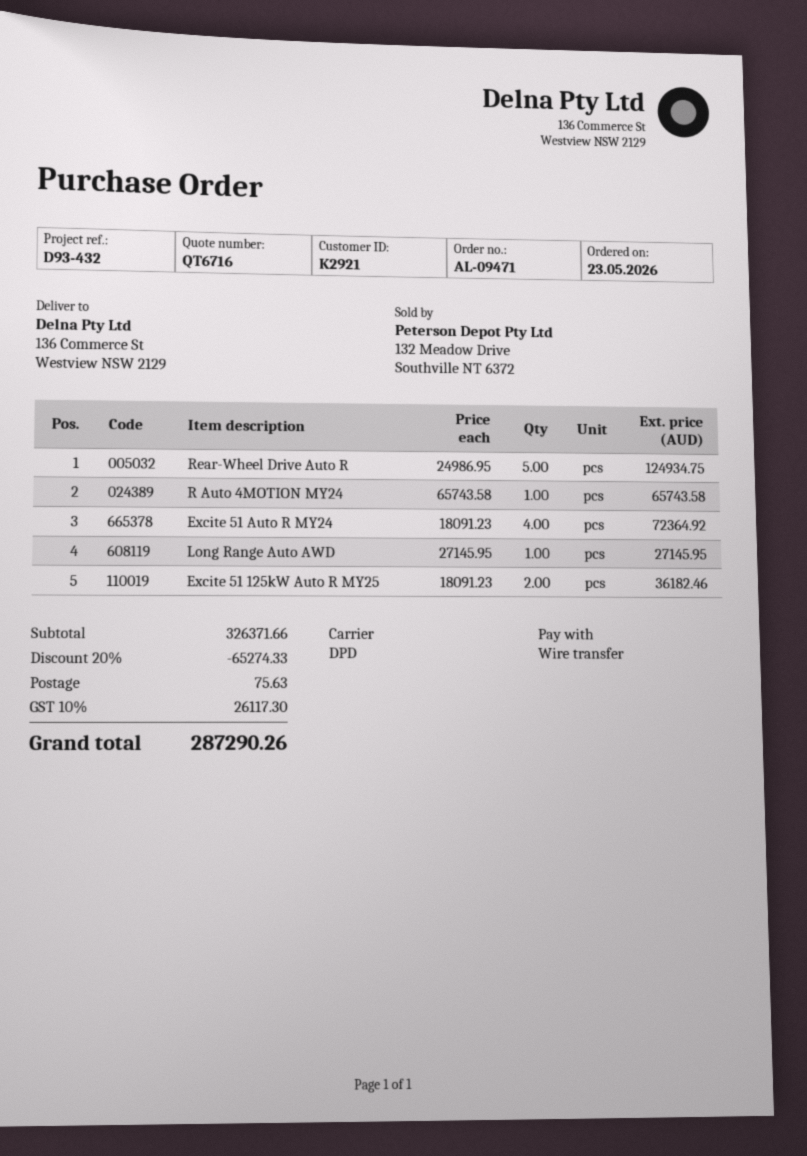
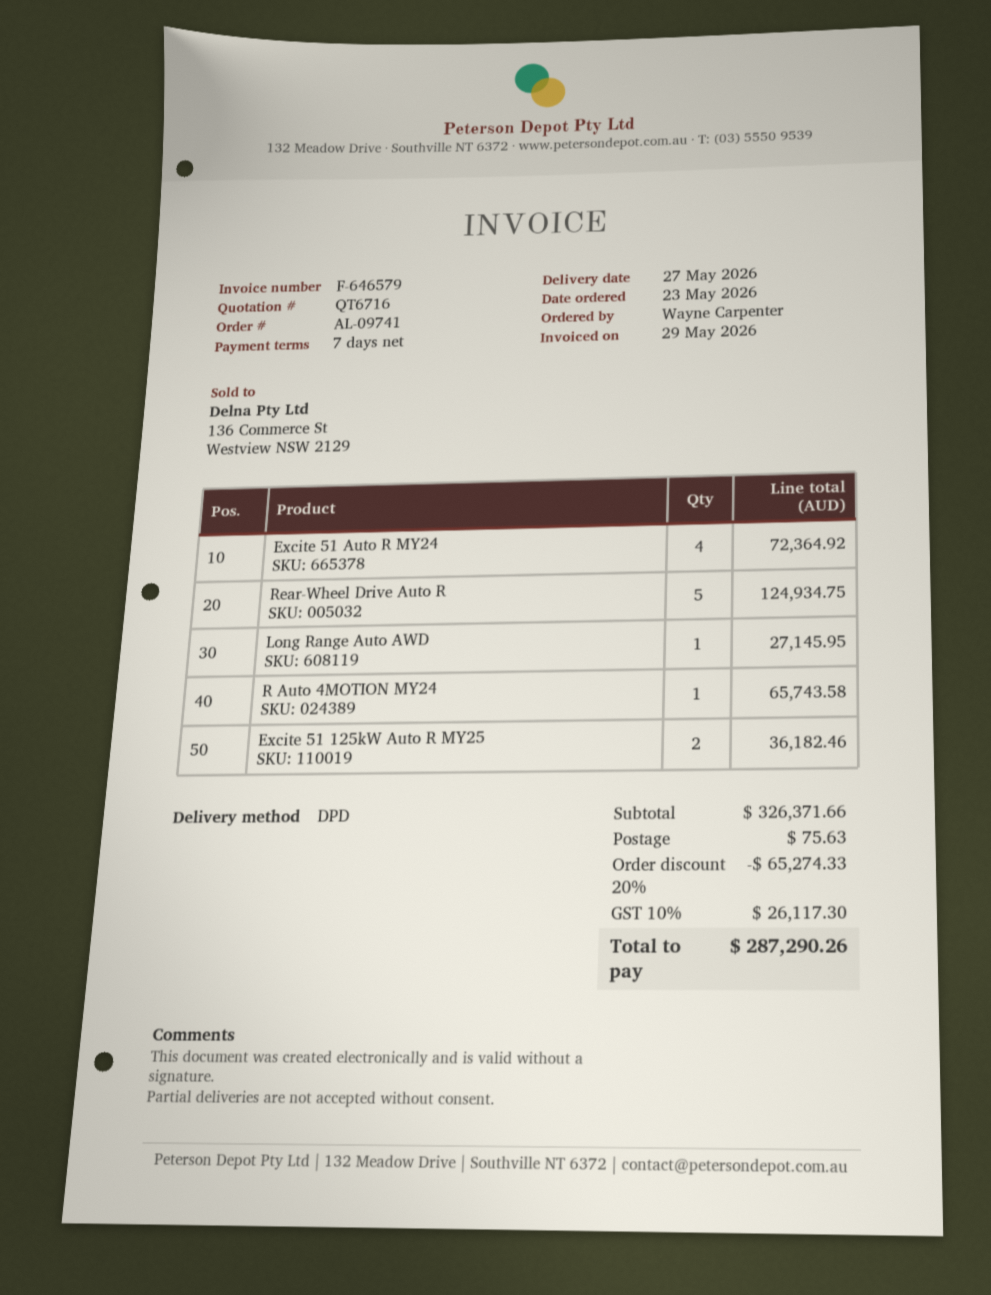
order number: AL-09471 -> AL-09741

